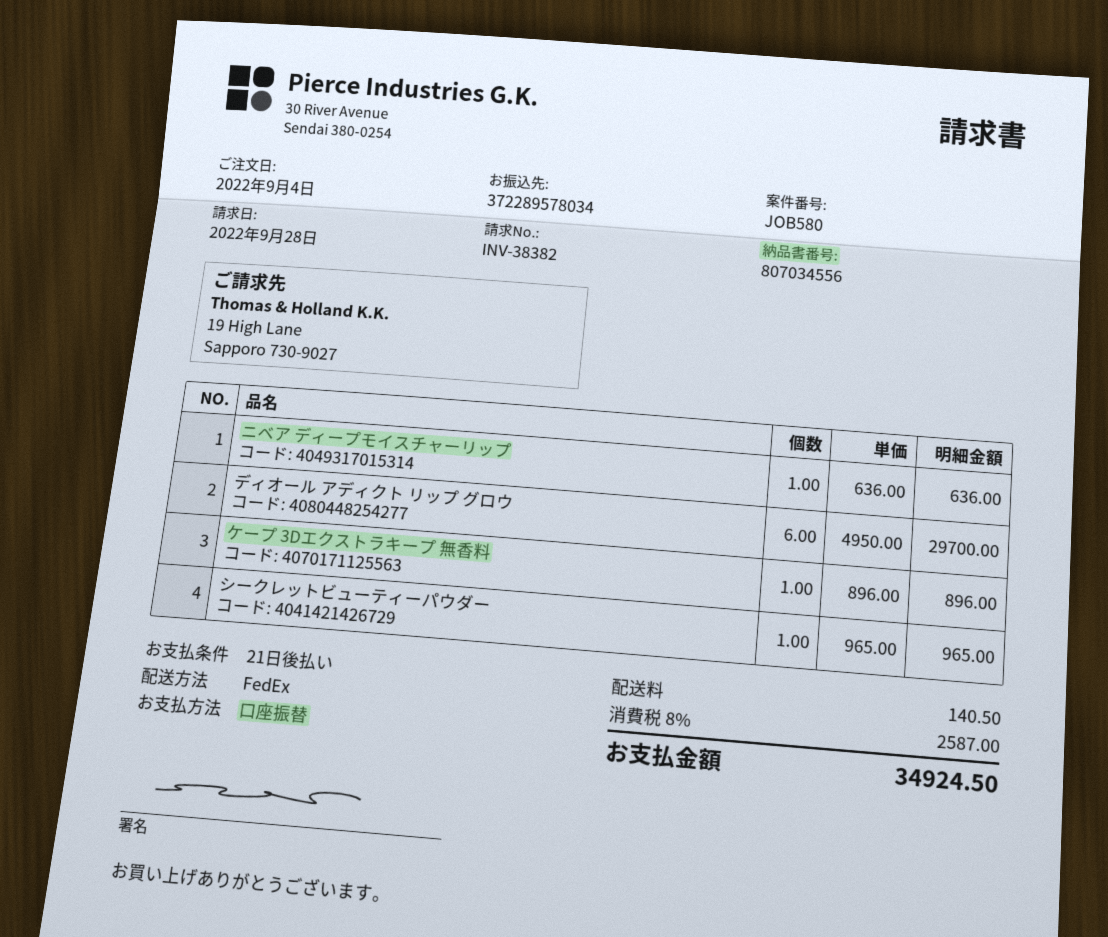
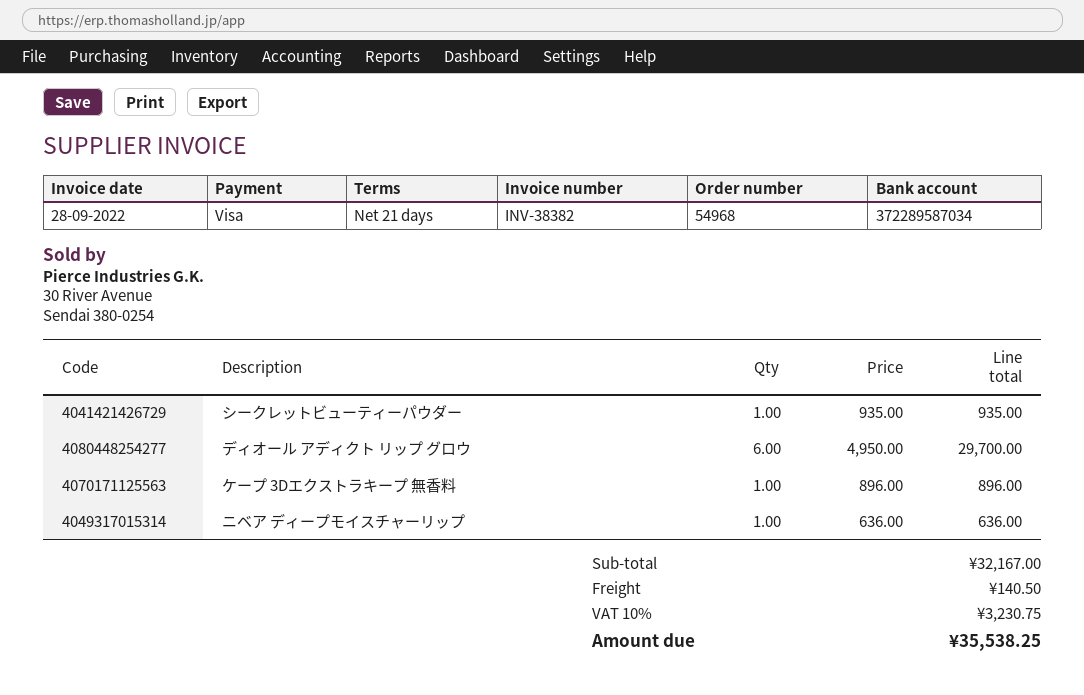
payment method: direct debit -> Visa
bank account: 372289578034 -> 372289587034
シークレットビューティーパウダー: 1 x 965.00 = 965.00 -> 1 x 935.00 = 935.00
tax: 8% = 2587.00 -> 10% = 3230.75
total: 34924.50 -> 35538.25

